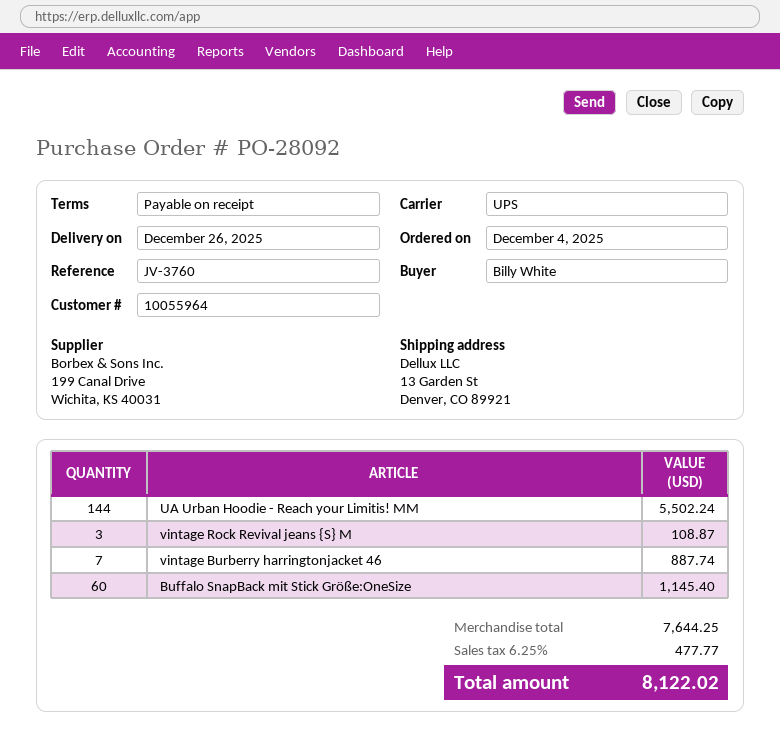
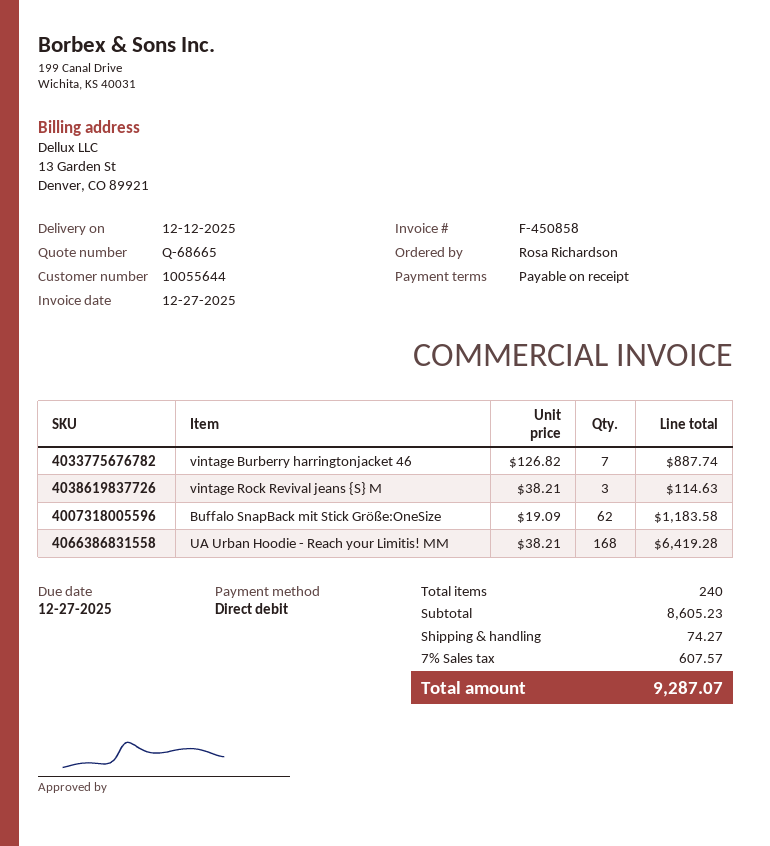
delivery date: 2025-12-26 -> 2025-12-12
customer number: 10055964 -> 10055644
ordered by: Billy White -> Rosa Richardson
UA Urban Hoodie - Reach your Limitis! MM: 144 for 5502.24 -> 168 for 6419.28
vintage Rock Revival jeans {S} M: 3 for 108.87 -> 3 for 114.63
Buffalo SnapBack mit Stick Größe:OneSize: 60 for 1145.40 -> 62 for 1183.58
subtotal: 7644.25 -> 8605.23
shipping: none -> 74.27
tax: 6.25% = 477.77 -> 7% = 607.57
total: 8122.02 -> 9287.07

